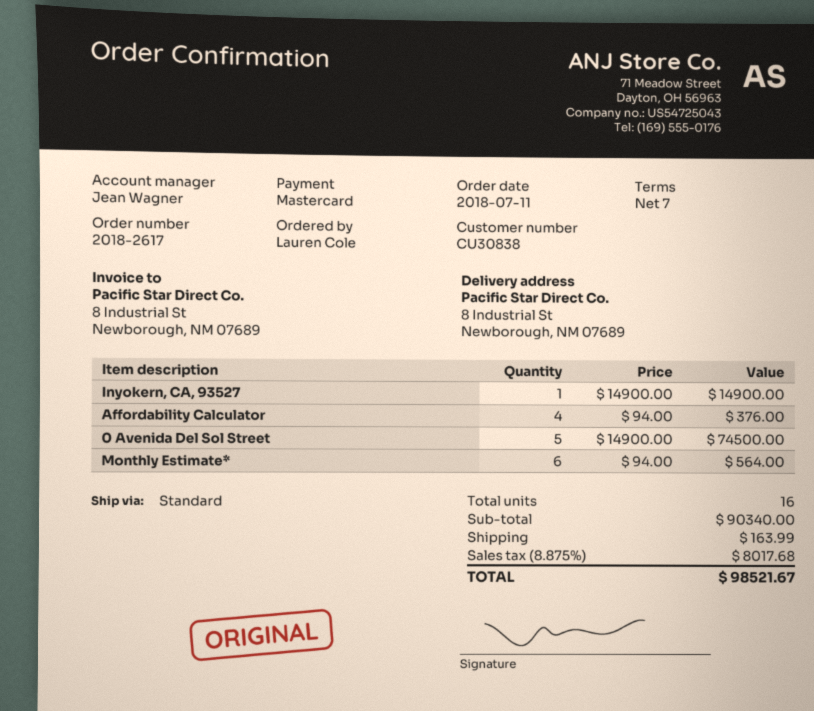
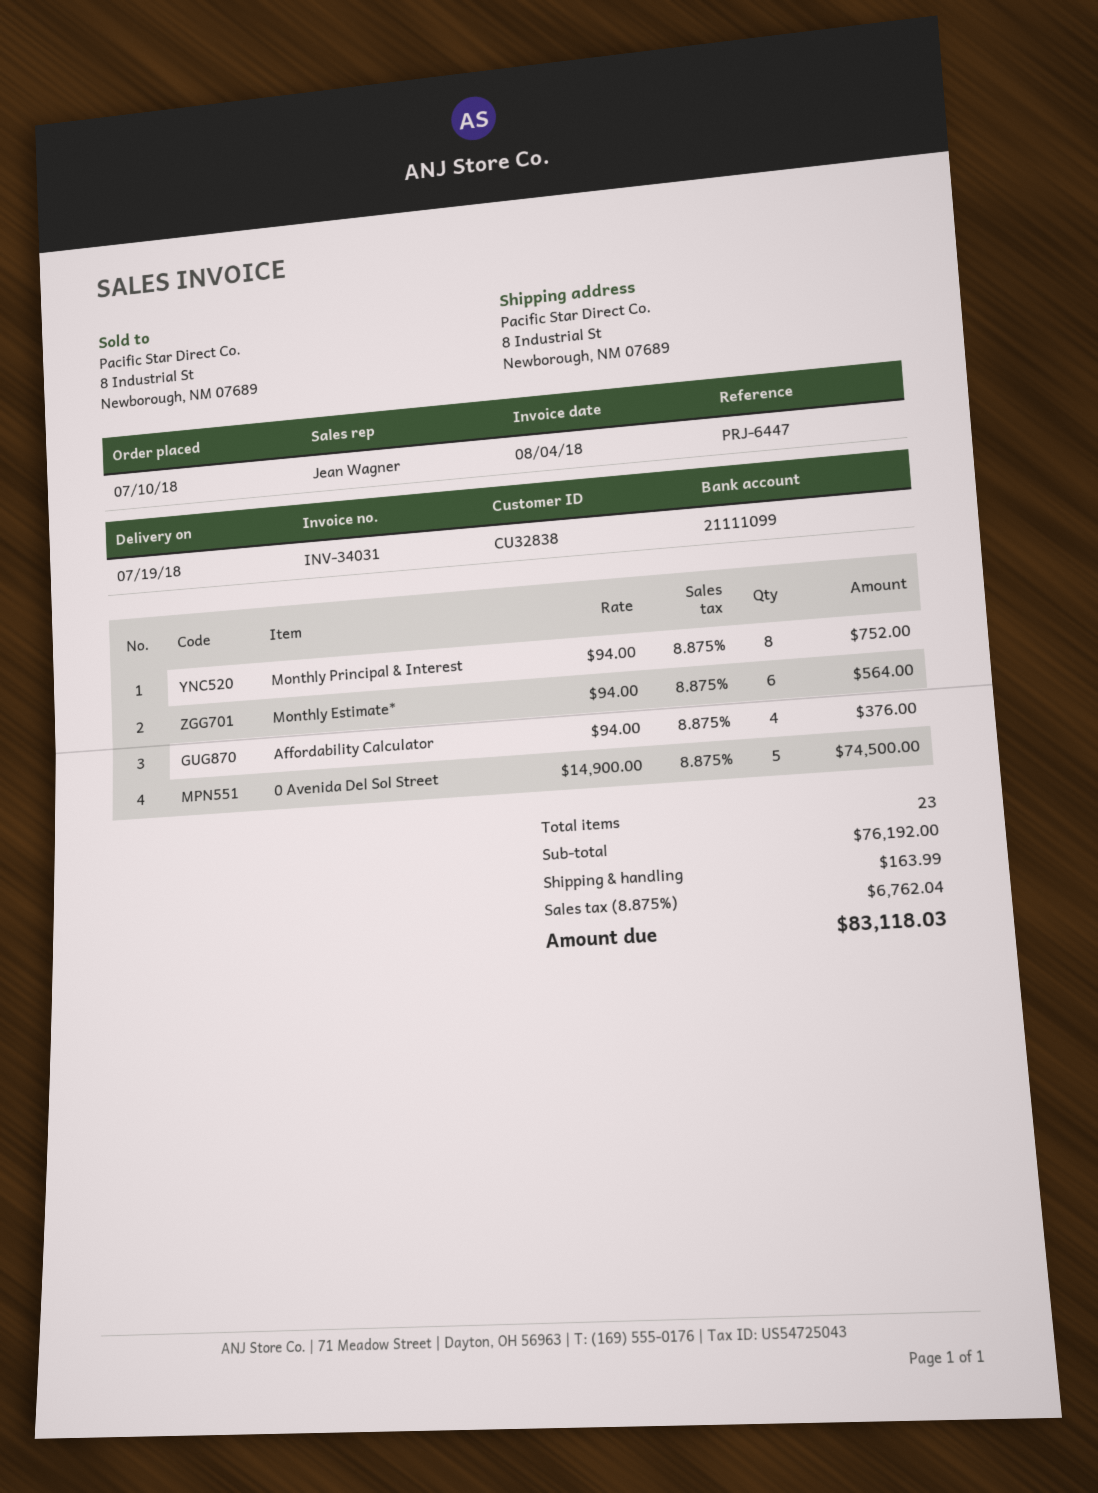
order date: 2018-07-11 -> 2018-07-10
customer number: CU30838 -> CU32838
Inyokern, CA, 93527: 1 x 14900.00 = 14900.00 -> none
Monthly Principal & Interest: none -> 8 x 94.00 = 752.00
total quantity: 16 -> 23
subtotal: 90340.00 -> 76192.00
tax: 8.875% = 8017.68 -> 8.875% = 6762.04
total: 98521.67 -> 83118.03

